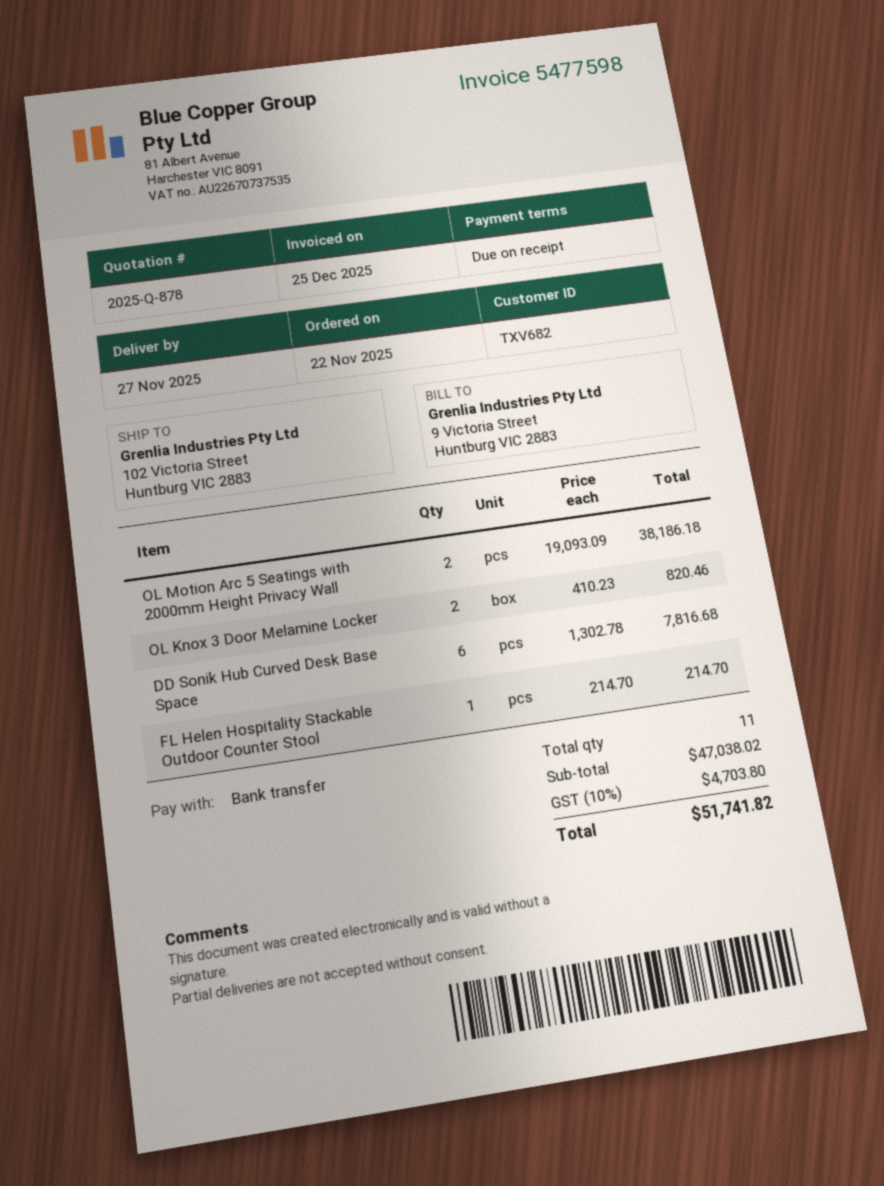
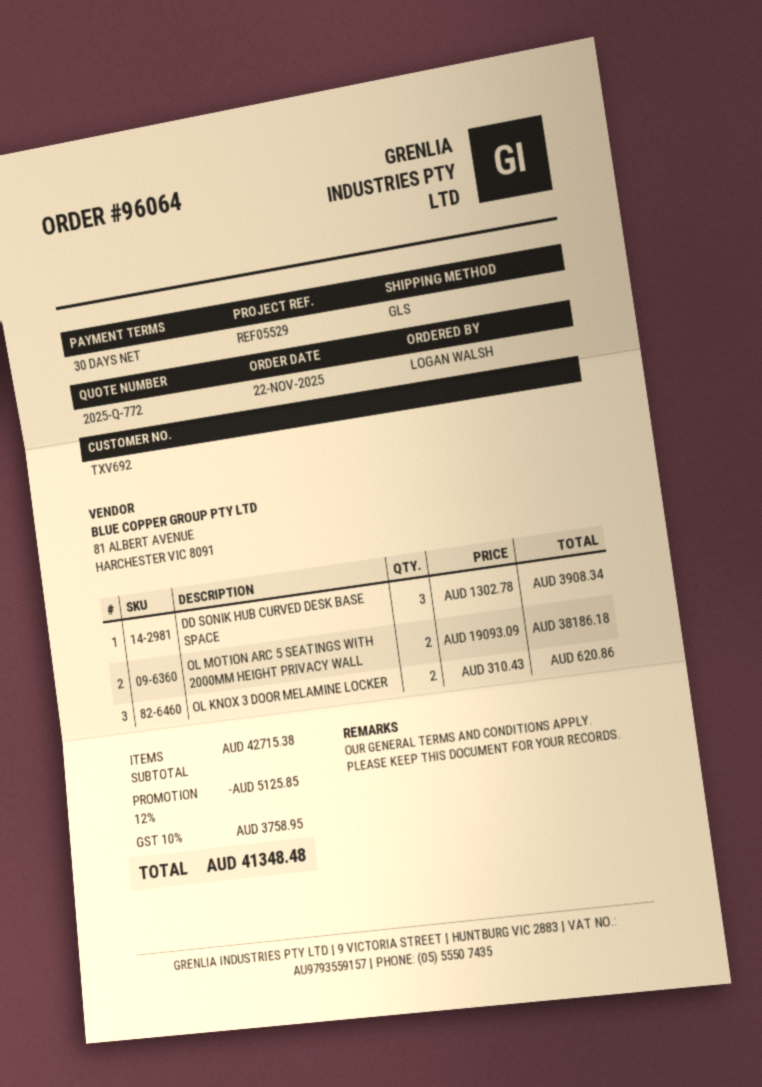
quote number: 2025-Q-878 -> 2025-Q-772
payment terms: on receipt -> 30 days
customer number: TXV682 -> TXV692
OL Knox 3 Door Melamine Locker: 2 x 410.23 = 820.46 -> 2 x 310.43 = 620.86
DD Sonik Hub Curved Desk Base Space: 6 x 1302.78 = 7816.68 -> 3 x 1302.78 = 3908.34
FL Helen Hospitality Stackable Outdoor Counter Stool: 1 x 214.70 = 214.70 -> none
subtotal: 47038.02 -> 42715.38
discount: none -> 12% = 5125.85
tax: 10% = 4703.80 -> 10% = 3758.95
total: 51741.82 -> 41348.48

